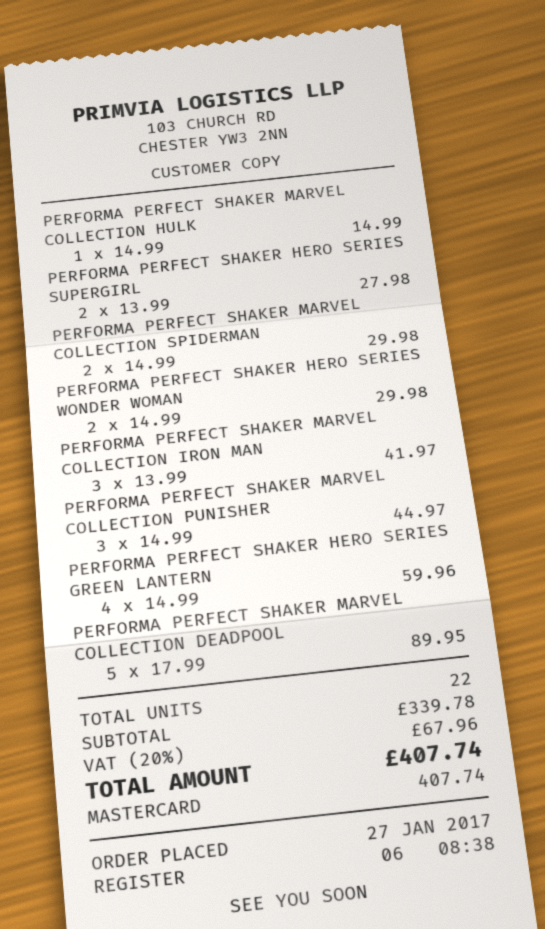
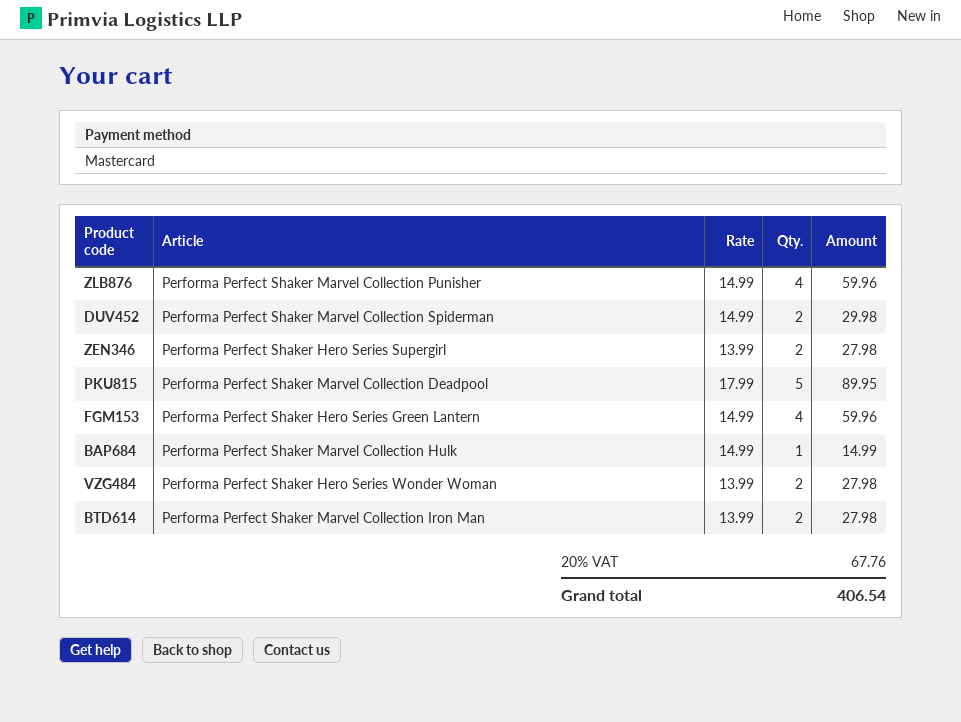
PERFORMA PERFECT SHAKER HERO SERIES WONDER WOMAN: 2 x 14.99 = 29.98 -> 2 x 13.99 = 27.98
PERFORMA PERFECT SHAKER MARVEL COLLECTION IRON MAN: 3 x 13.99 = 41.97 -> 2 x 13.99 = 27.98
PERFORMA PERFECT SHAKER MARVEL COLLECTION PUNISHER: 3 x 14.99 = 44.97 -> 4 x 14.99 = 59.96
tax: 20% = 67.96 -> 20% = 67.76
total: 407.74 -> 406.54

